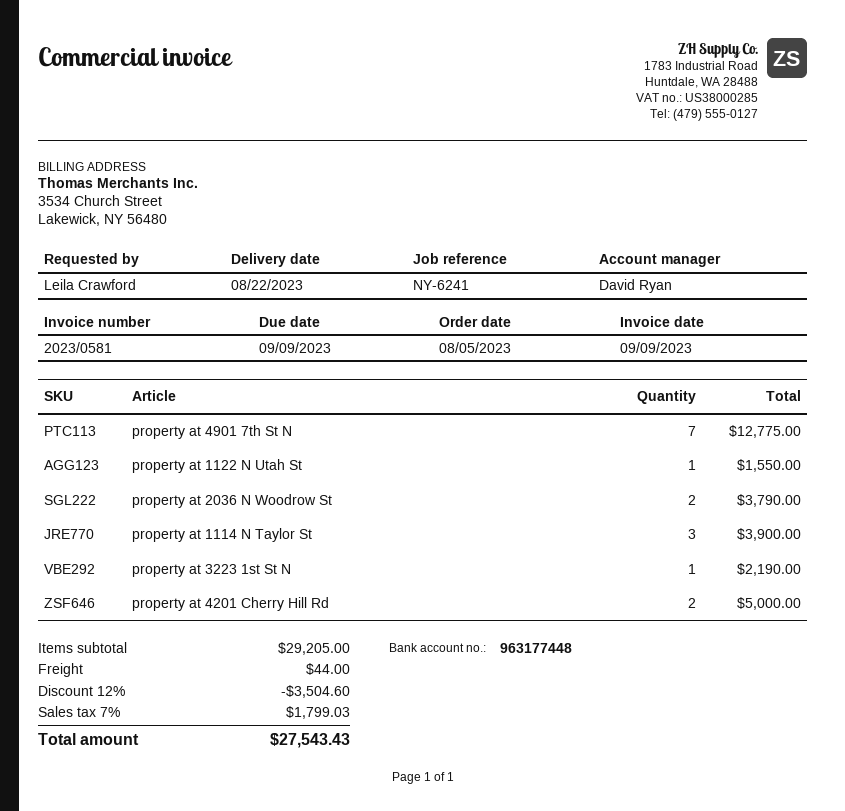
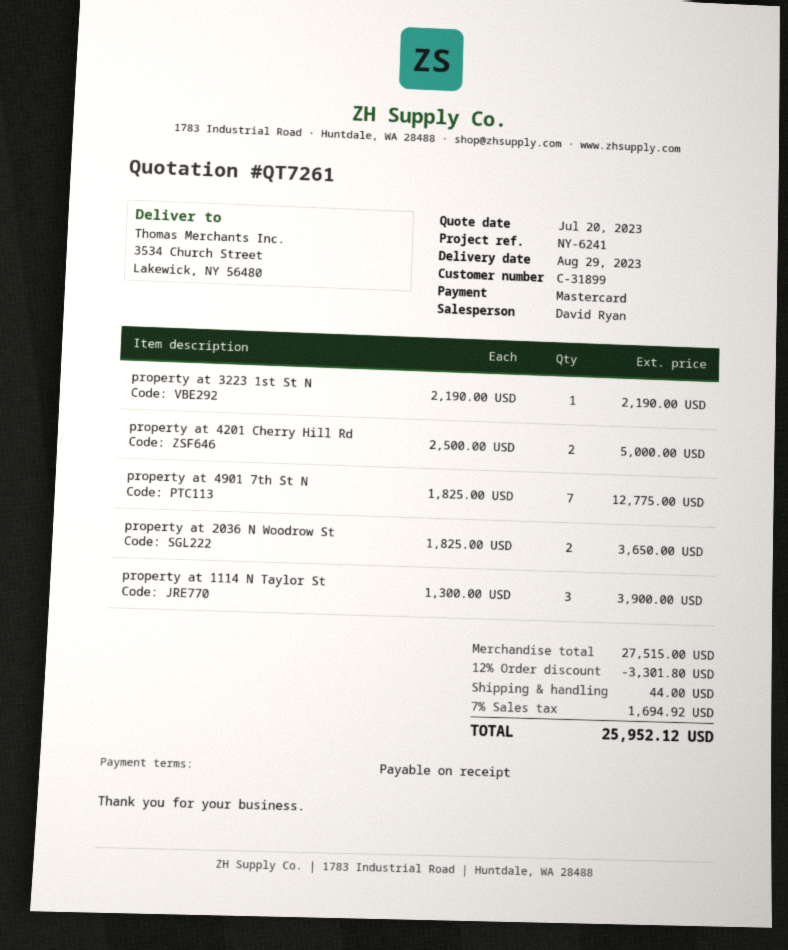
delivery date: 2023-08-22 -> 2023-08-29
property at 1122 N Utah St: 1 for 1550.00 -> none
property at 2036 N Woodrow St: 2 for 3790.00 -> 2 for 3650.00
subtotal: 29205.00 -> 27515.00
discount: 12% = 3504.60 -> 12% = 3301.80
tax: 7% = 1799.03 -> 7% = 1694.92
total: 27543.43 -> 25952.12

